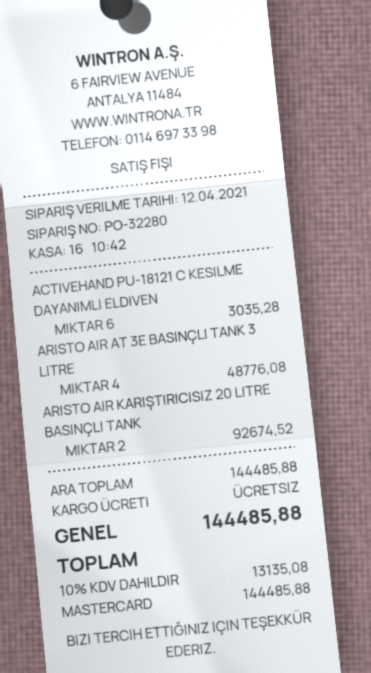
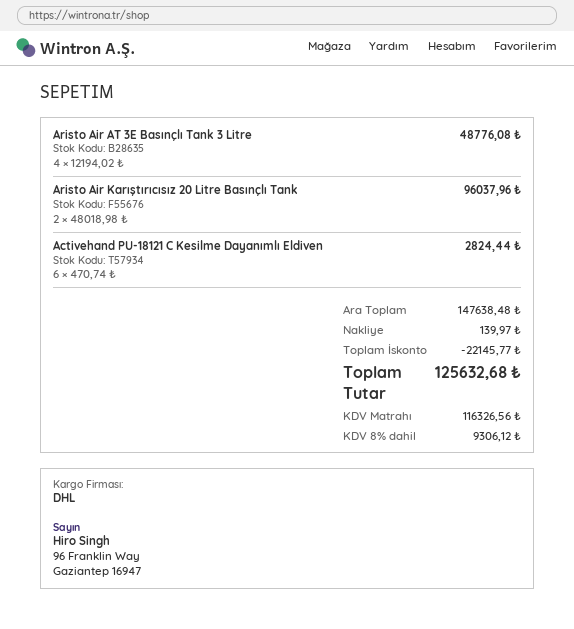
ACTIVEHAND PU-18121 C KESILME DAYANIMLI ELDIVEN: 6 for 3035.28 -> 6 for 2824.44
ARISTO AIR KARIŞTIRICISIZ 20 LITRE BASINÇLI TANK: 2 for 92674.52 -> 2 for 96037.96
subtotal: 144485.88 -> 147638.48
discount: none -> 22145.77
shipping: 0.00 -> 139.97
tax: 10% = 13135.08 -> 8% = 9306.12
total: 144485.88 -> 125632.68

